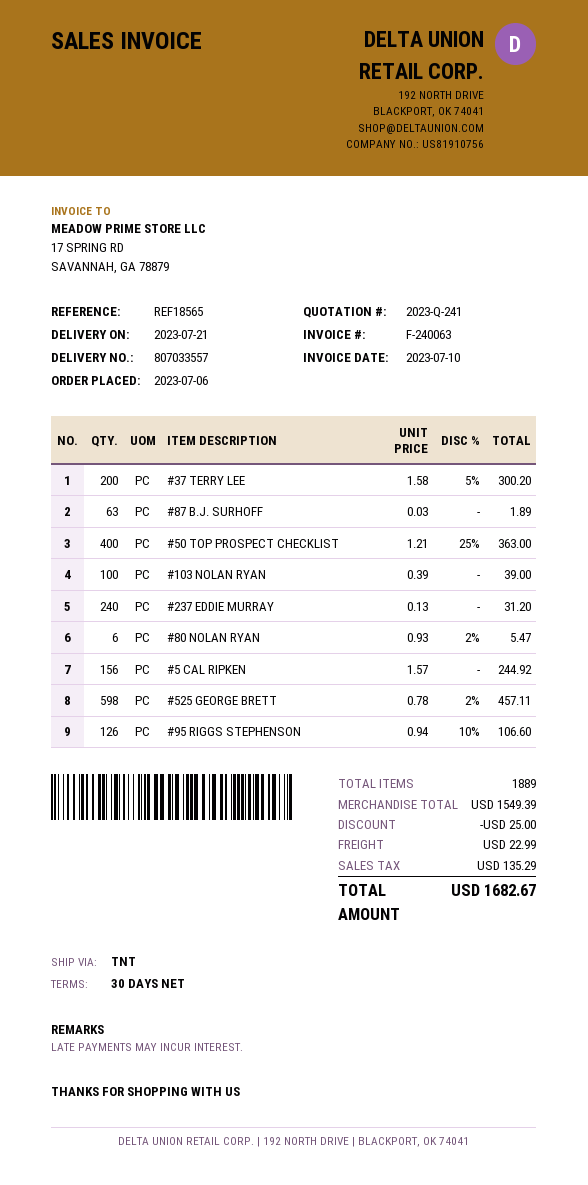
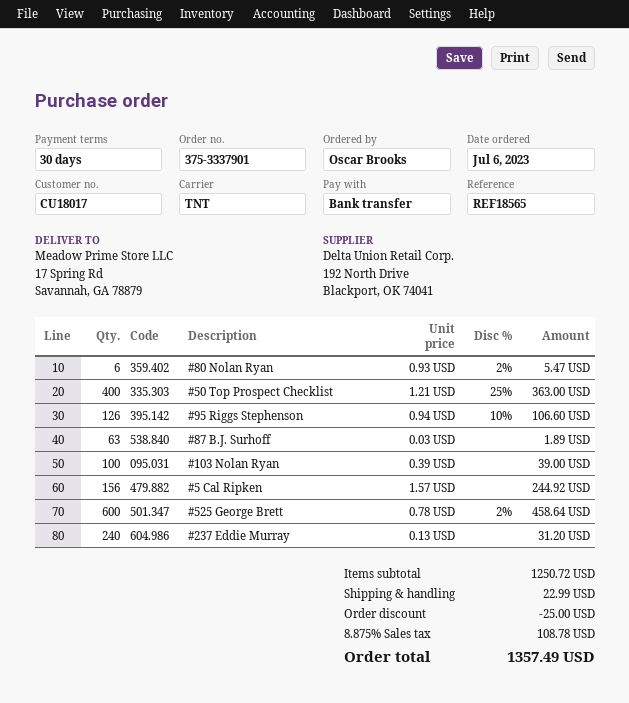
#37 TERRY LEE: 200 x 1.58 - 5% = 300.20 -> none
#525 GEORGE BRETT: 598 x 0.78 - 2% = 457.11 -> 600 x 0.78 - 2% = 458.64
subtotal: 1549.39 -> 1250.72
tax: 135.29 -> 108.78
total: 1682.67 -> 1357.49

